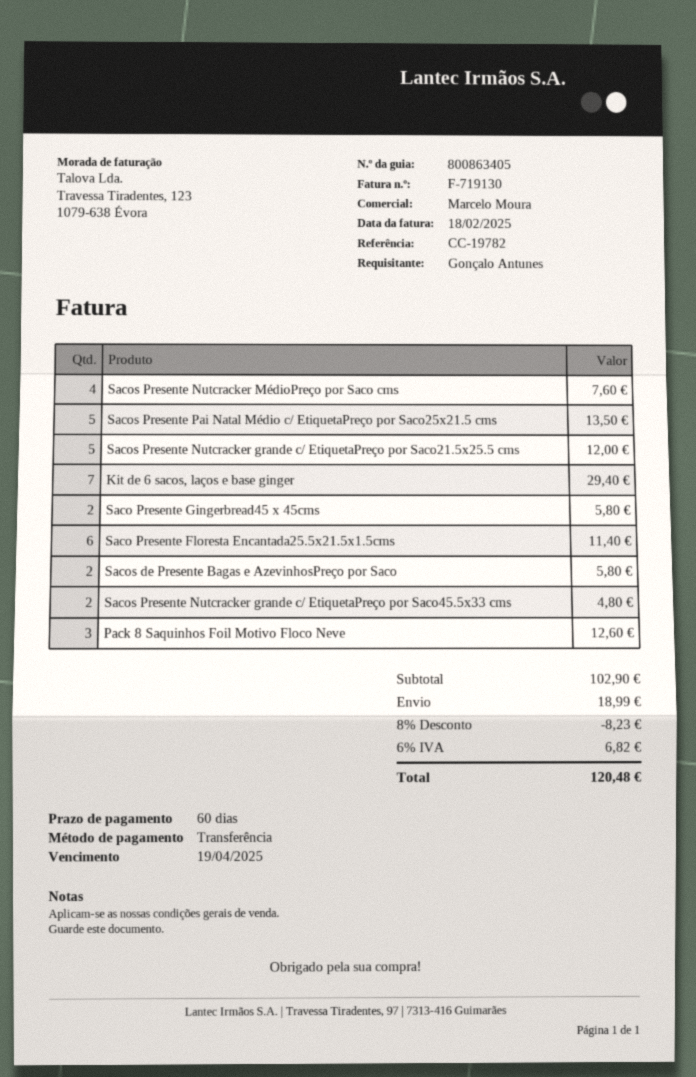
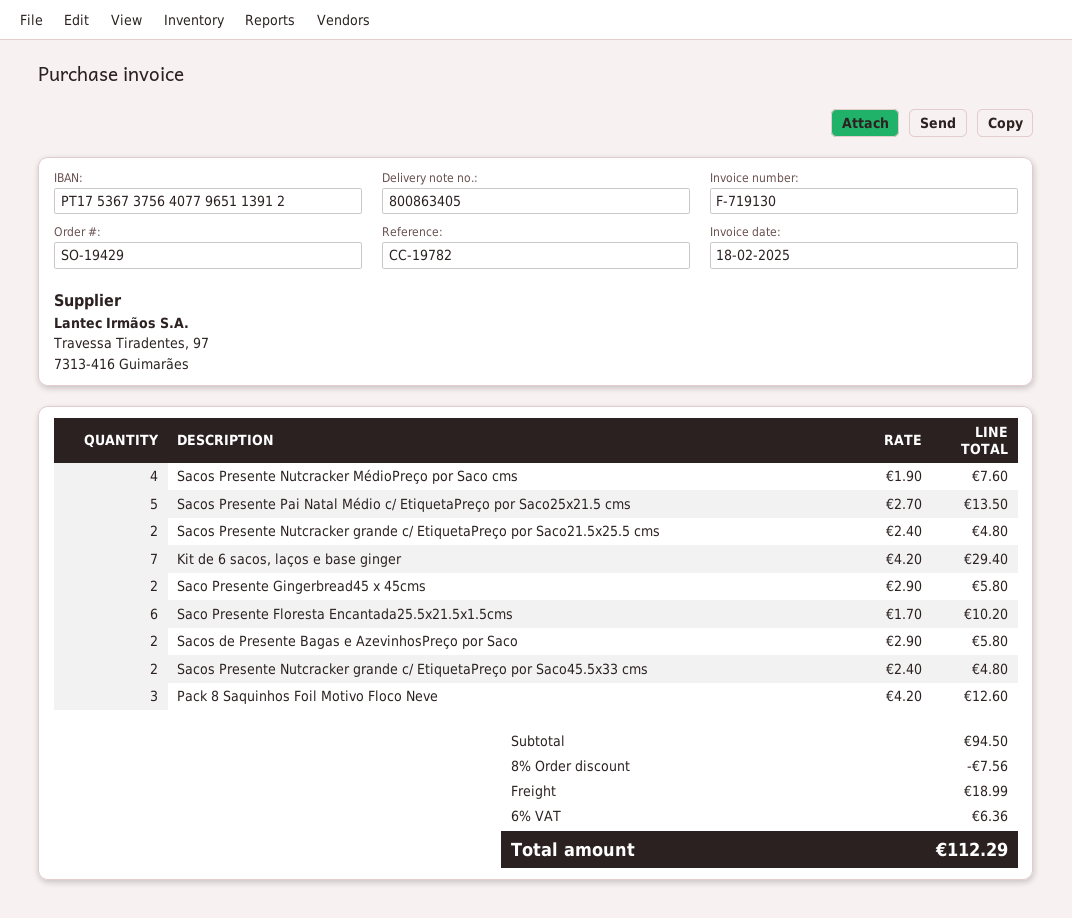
Sacos Presente Nutcracker grande c/ EtiquetaPreço por Saco21.5x25.5 cms: 5 for 12.00 -> 2 for 4.80
Saco Presente Floresta Encantada25.5x21.5x1.5cms: 6 for 11.40 -> 6 for 10.20
subtotal: 102.90 -> 94.50
discount: 8% = 8.23 -> 8% = 7.56
tax: 6% = 6.82 -> 6% = 6.36
total: 120.48 -> 112.29

